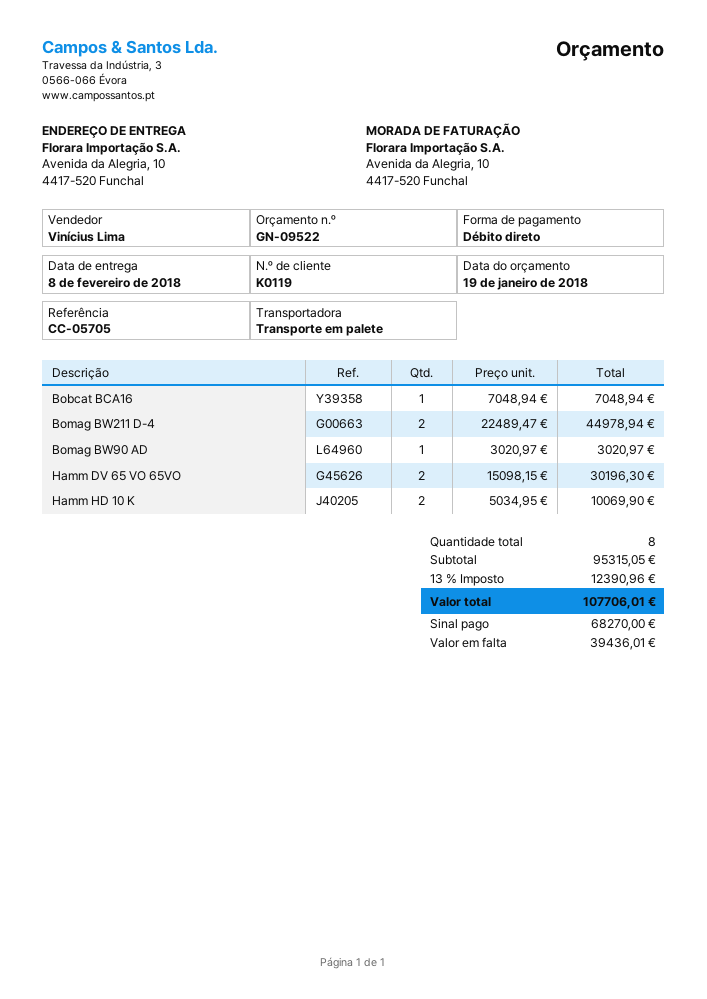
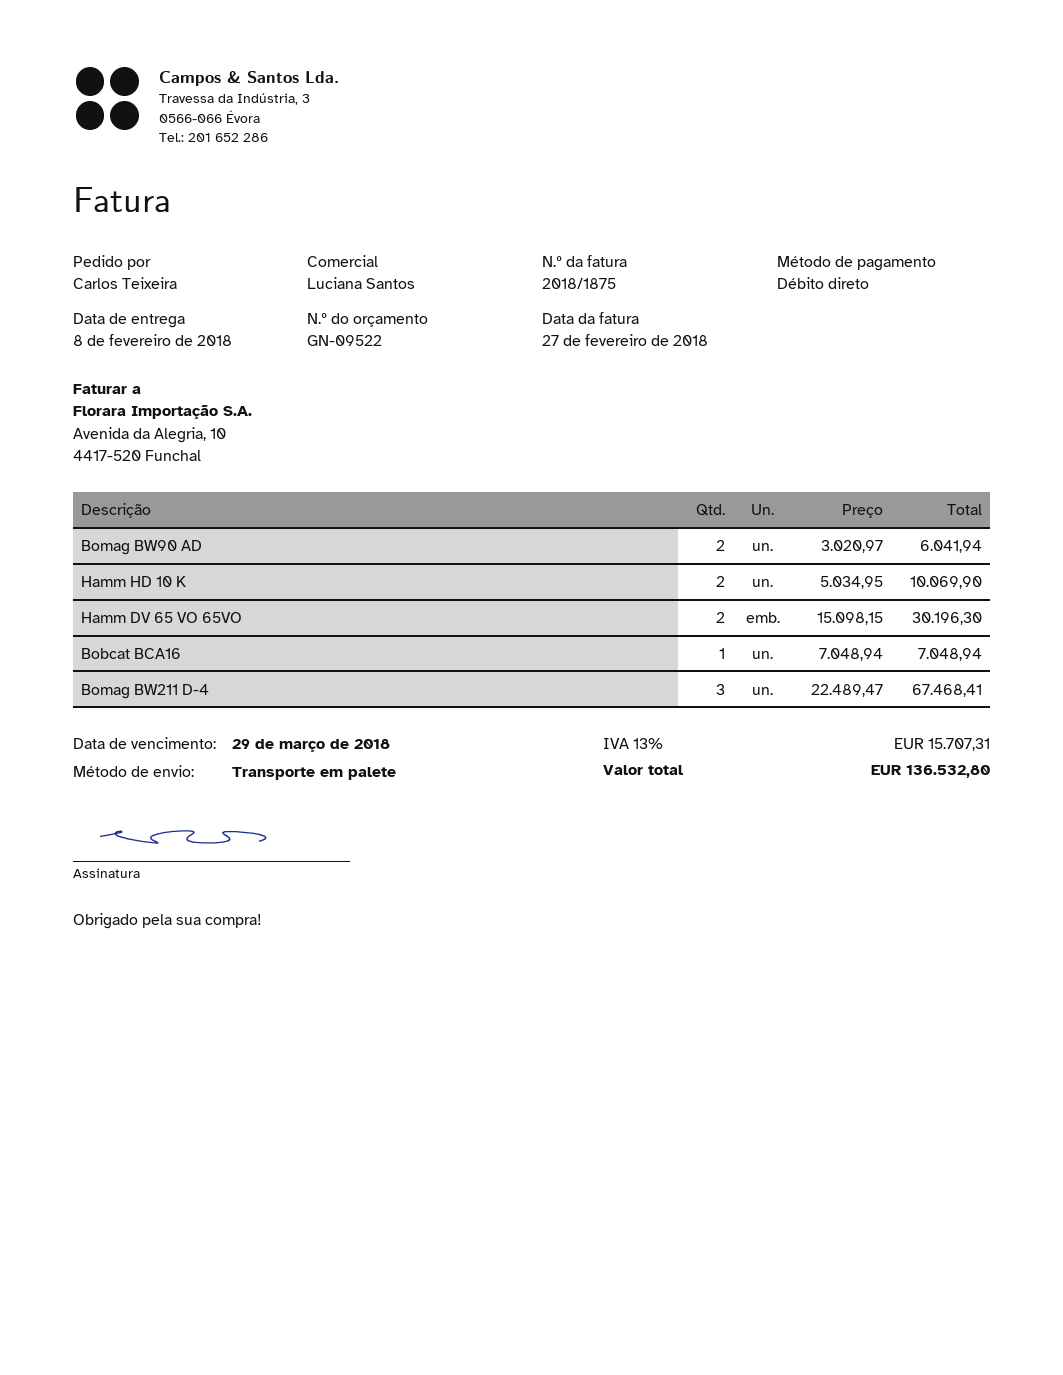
sales rep: Vinícius Lima -> Luciana Santos
Bomag BW211 D-4: 2 x 22489.47 = 44978.94 -> 3 x 22489.47 = 67468.41
Bomag BW90 AD: 1 x 3020.97 = 3020.97 -> 2 x 3020.97 = 6041.94
tax: 13% = 12390.96 -> 13% = 15707.31
total: 107706.01 -> 136532.80

